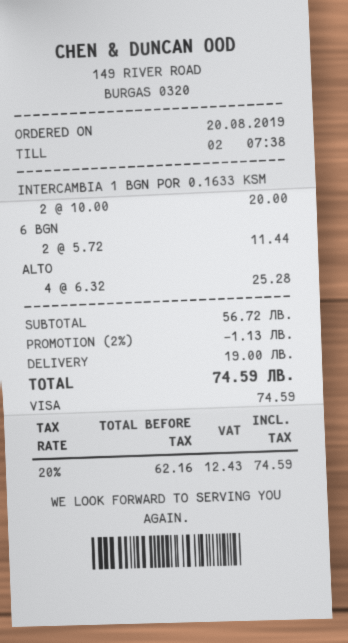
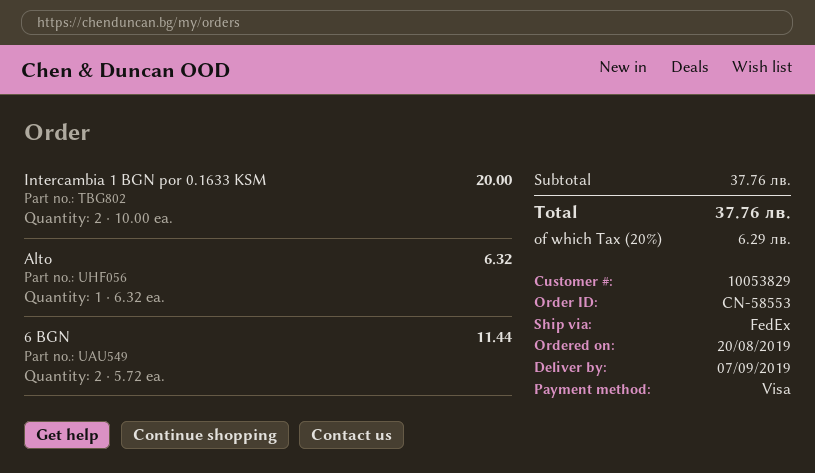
ALTO: 4 x 6.32 = 25.28 -> 1 x 6.32 = 6.32
subtotal: 56.72 -> 37.76
discount: 2% = 1.13 -> none
shipping: 19.00 -> none
tax: 20% = 12.43 -> 20% = 6.29
total: 74.59 -> 37.76

